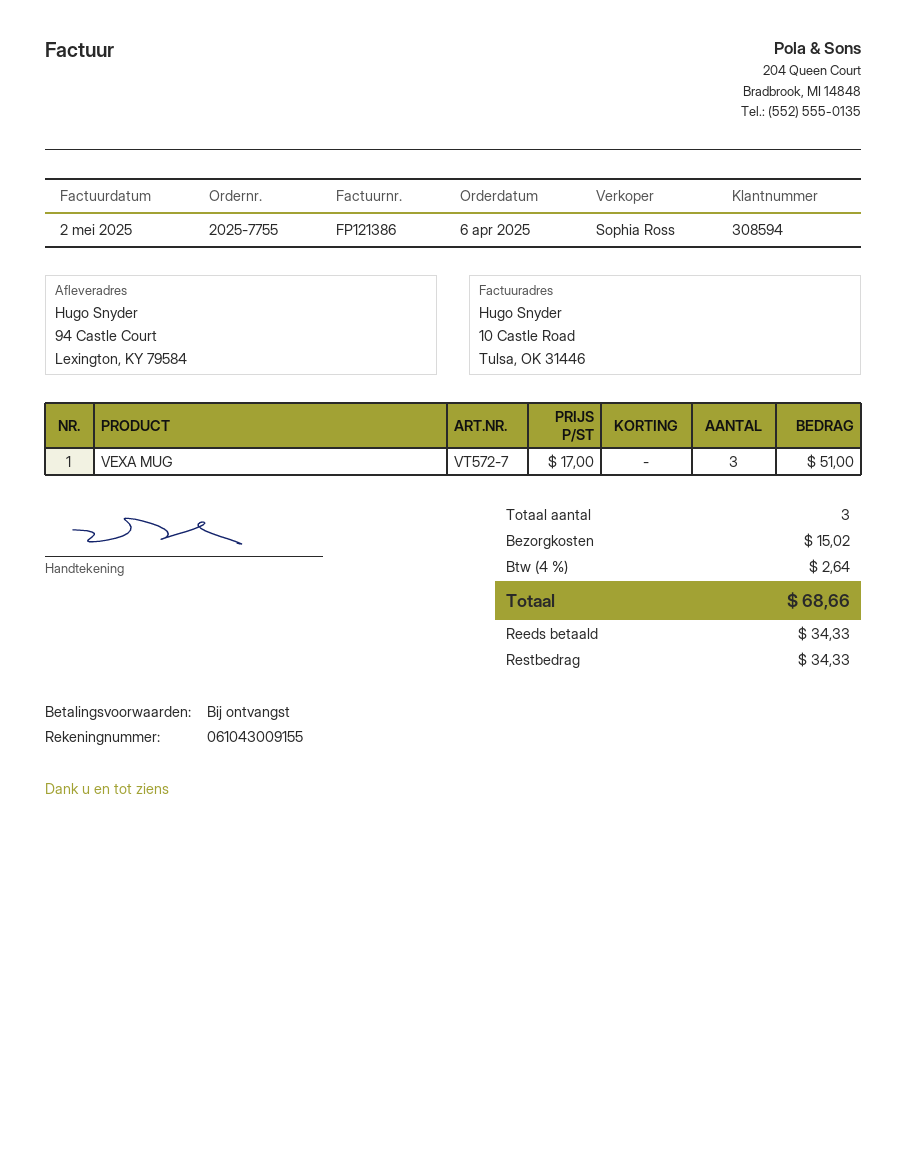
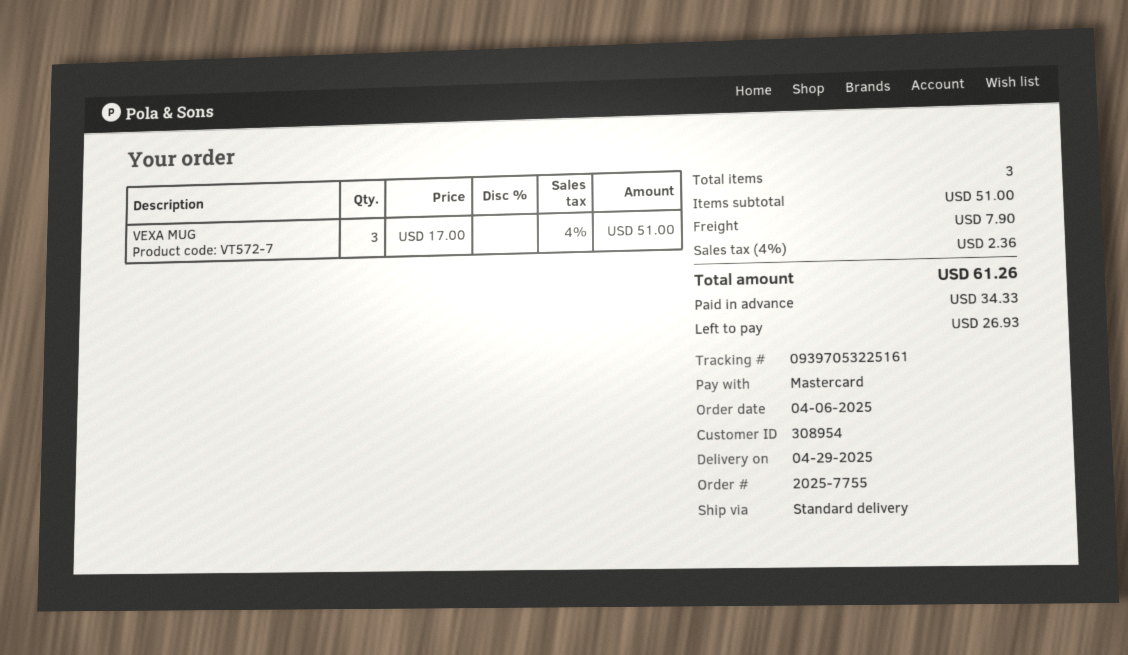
customer number: 308594 -> 308954
shipping: 15.02 -> 7.90
tax: 4% = 2.64 -> 4% = 2.36
total: 68.66 -> 61.26
balance: 34.33 -> 26.93

